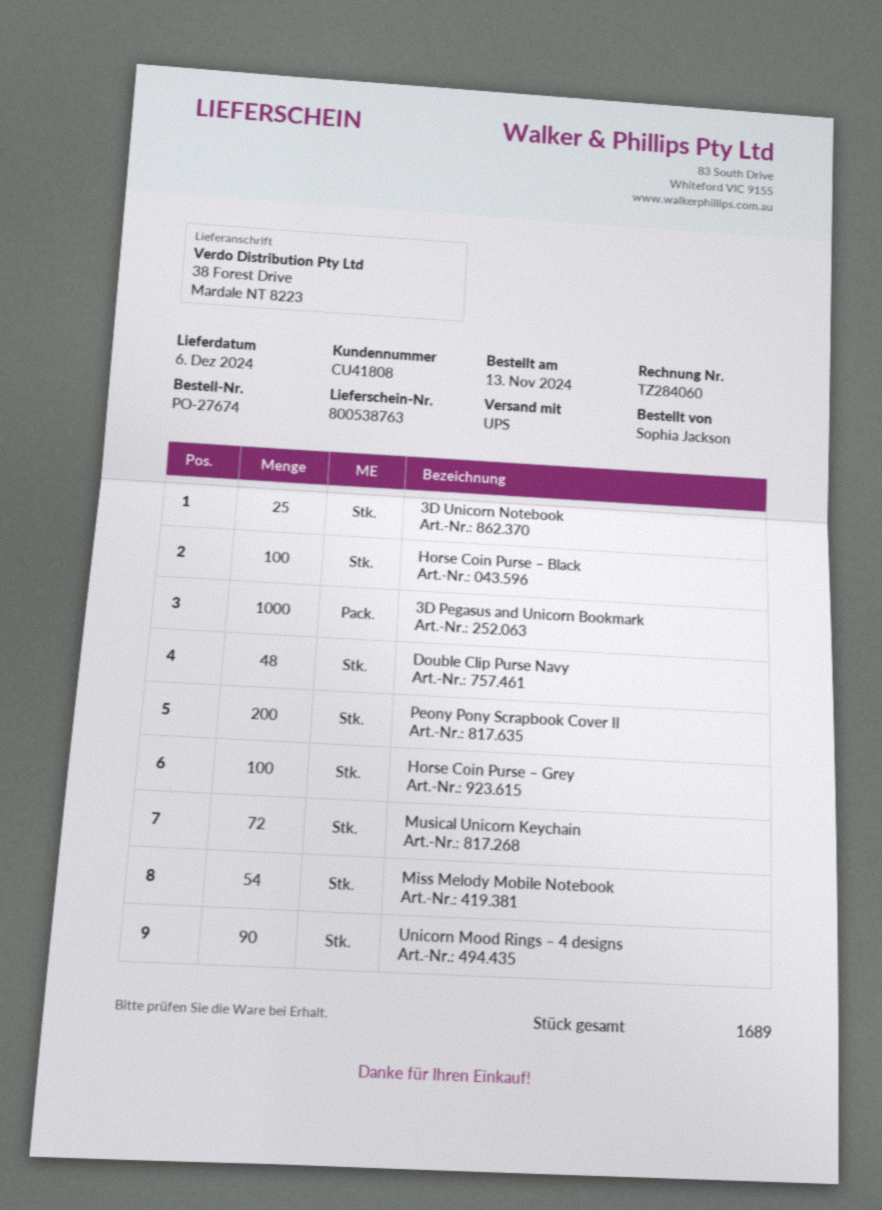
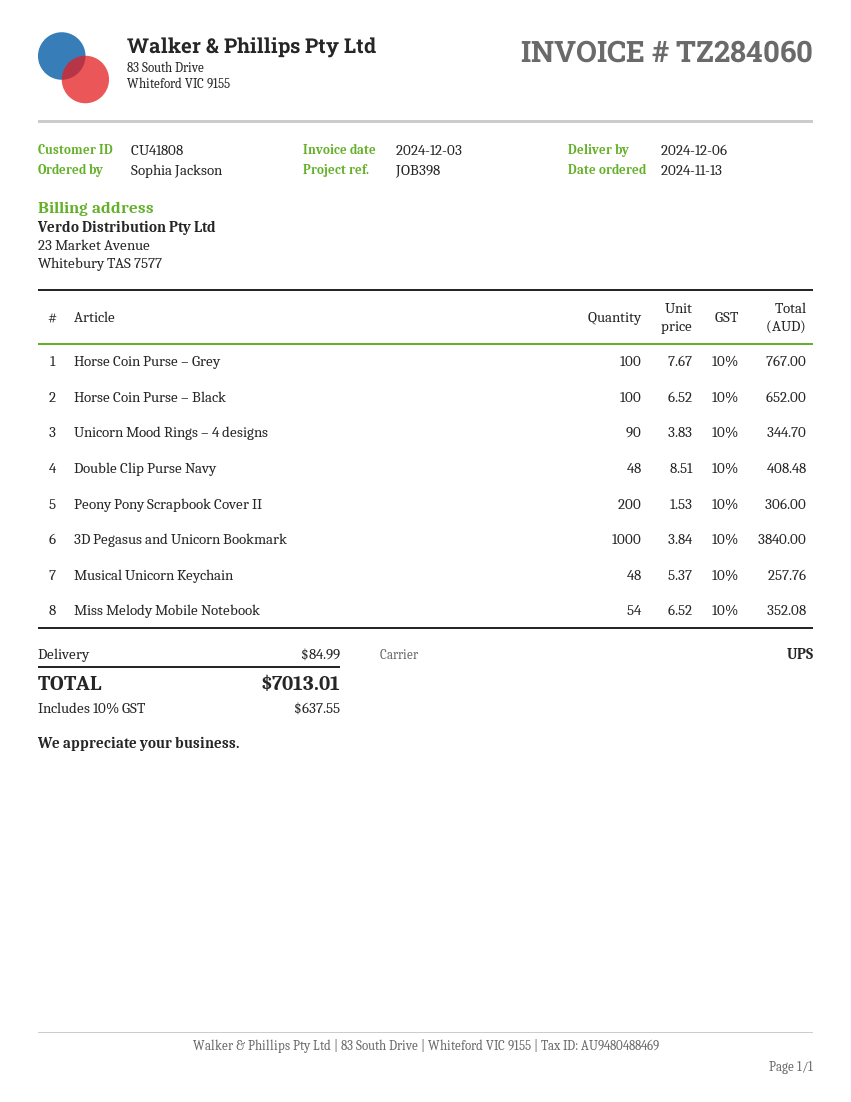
3D Unicorn Notebook: 25 -> none
Musical Unicorn Keychain: 72 -> 48

